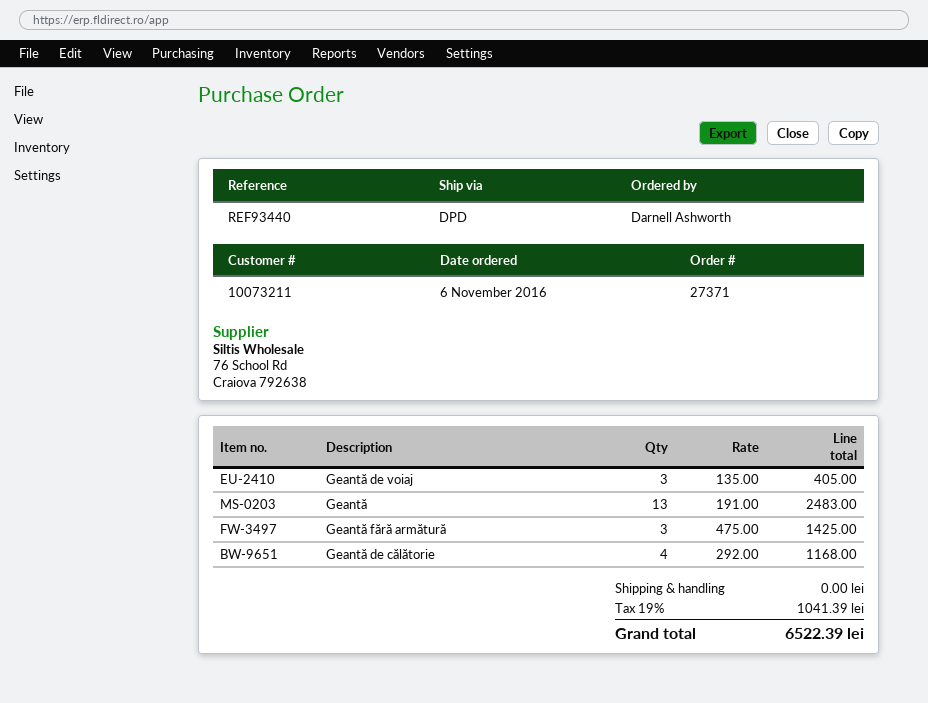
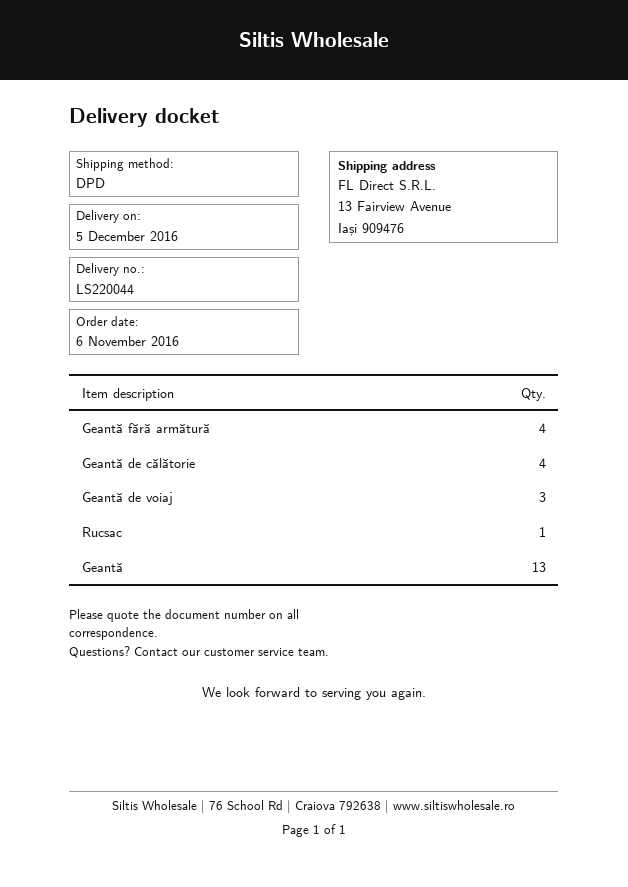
Geantă fără armătură: 3 -> 4
Rucsac: none -> 1

